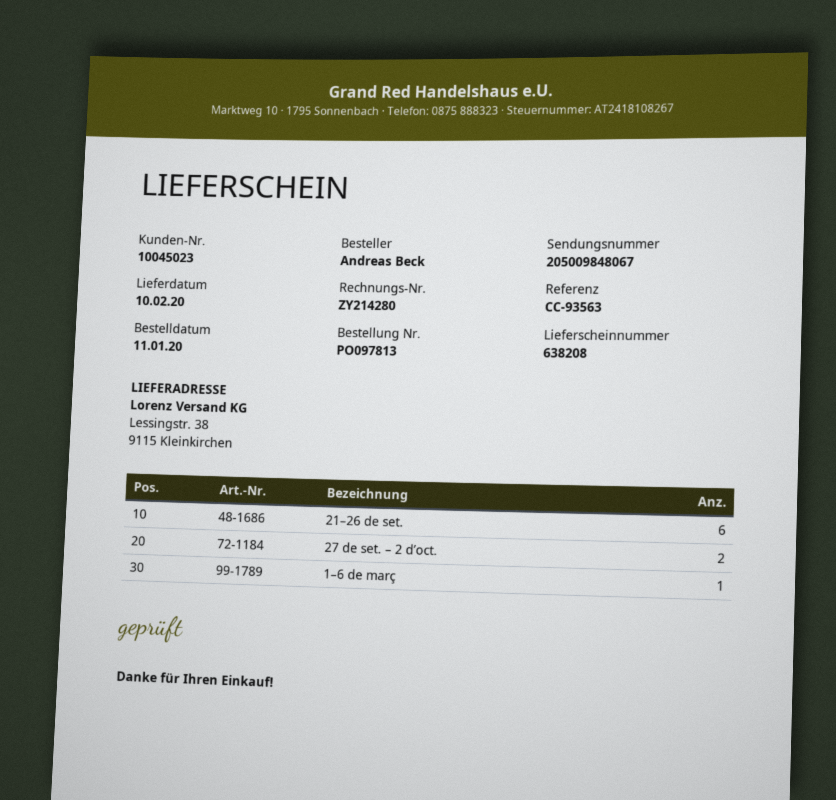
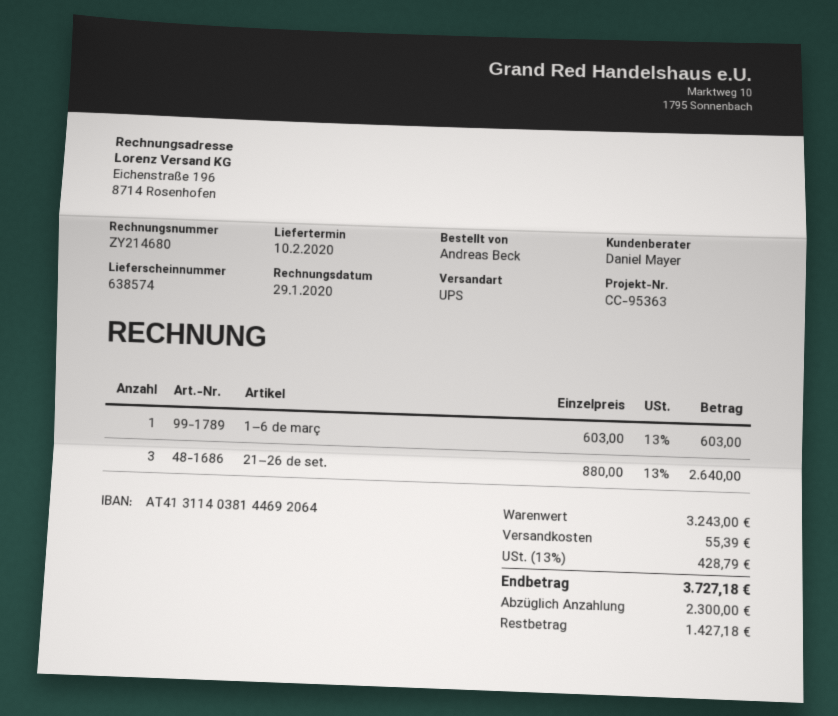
delivery note number: 638208 -> 638574
invoice number: ZY214280 -> ZY214680
reference: CC-93563 -> CC-95363
21–26 de set.: 6 -> 3
27 de set. – 2 d’oct.: 2 -> none

